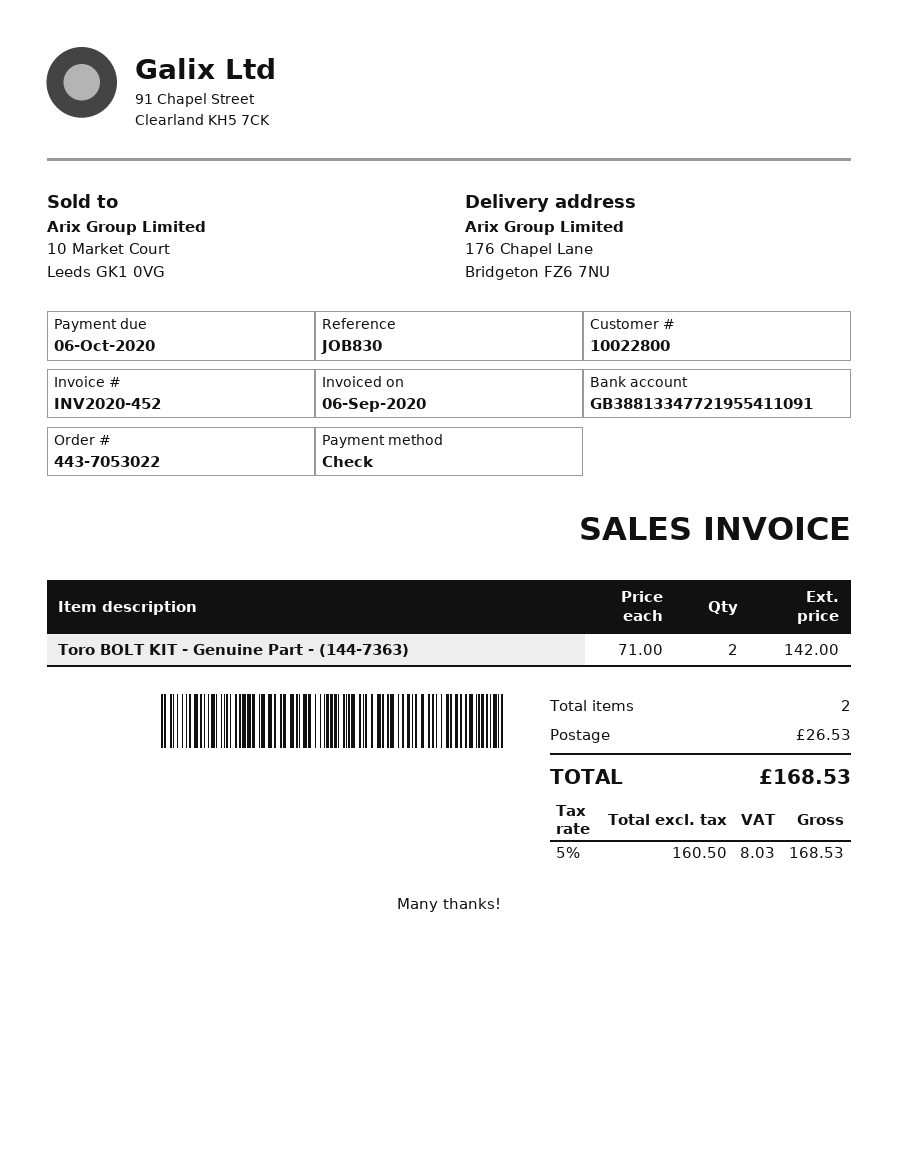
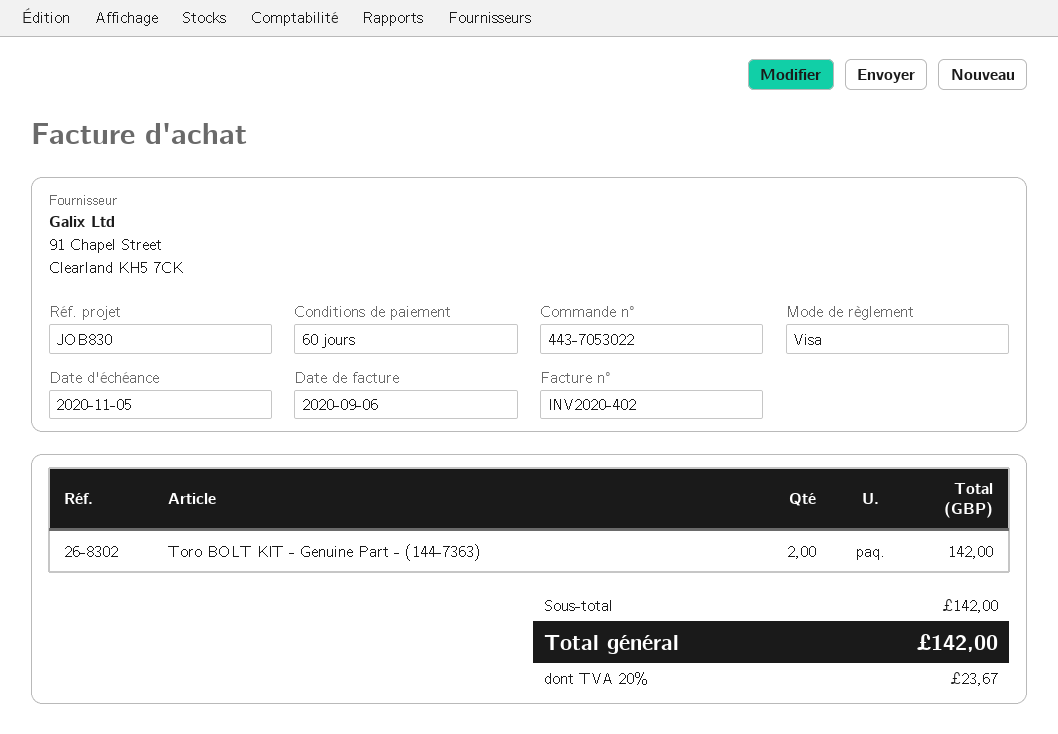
invoice number: INV2020-452 -> INV2020-402
due date: 2020-10-06 -> 2020-11-05
payment method: cheque -> Visa
shipping: 26.53 -> none
tax: 5% = 8.03 -> 20% = 23.67
total: 168.53 -> 142.00

